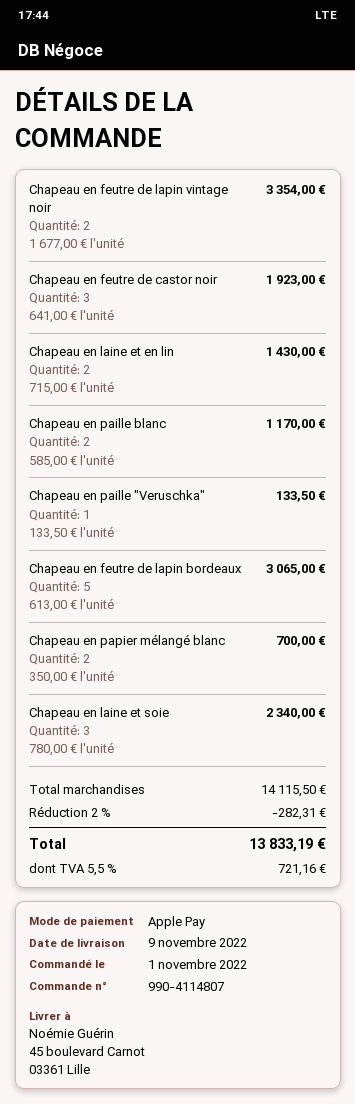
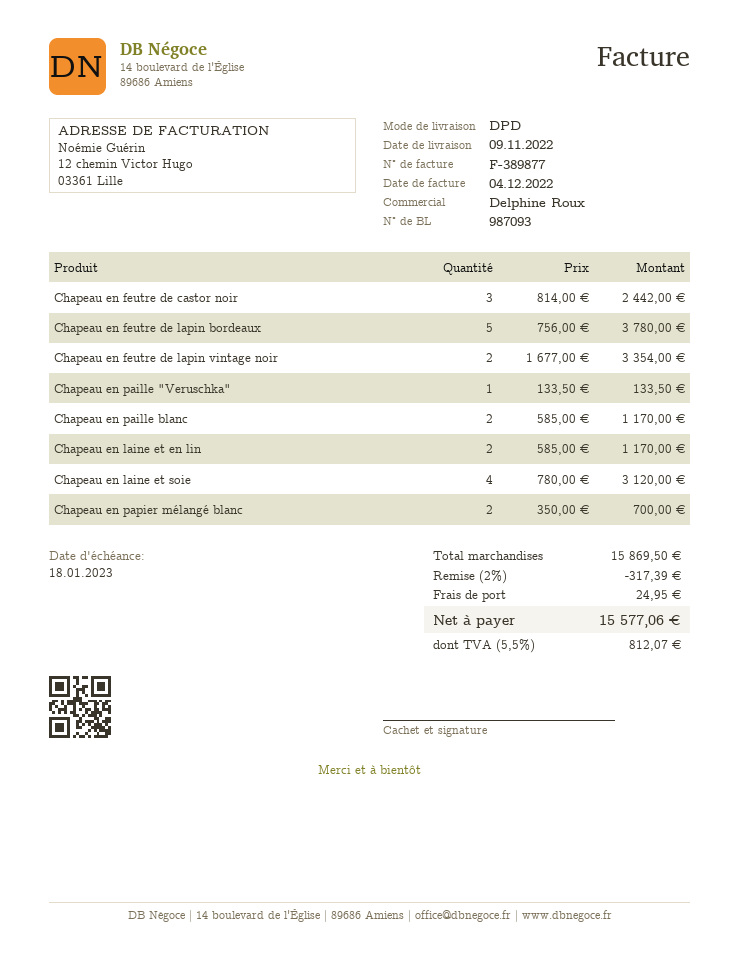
Chapeau en feutre de castor noir: 3 x 641.00 = 1923.00 -> 3 x 814.00 = 2442.00
Chapeau en laine et en lin: 2 x 715.00 = 1430.00 -> 2 x 585.00 = 1170.00
Chapeau en feutre de lapin bordeaux: 5 x 613.00 = 3065.00 -> 5 x 756.00 = 3780.00
Chapeau en laine et soie: 3 x 780.00 = 2340.00 -> 4 x 780.00 = 3120.00
subtotal: 14115.50 -> 15869.50
discount: 2% = 282.31 -> 2% = 317.39
shipping: none -> 24.95
tax: 5.5% = 721.16 -> 5.5% = 812.07
total: 13833.19 -> 15577.06

